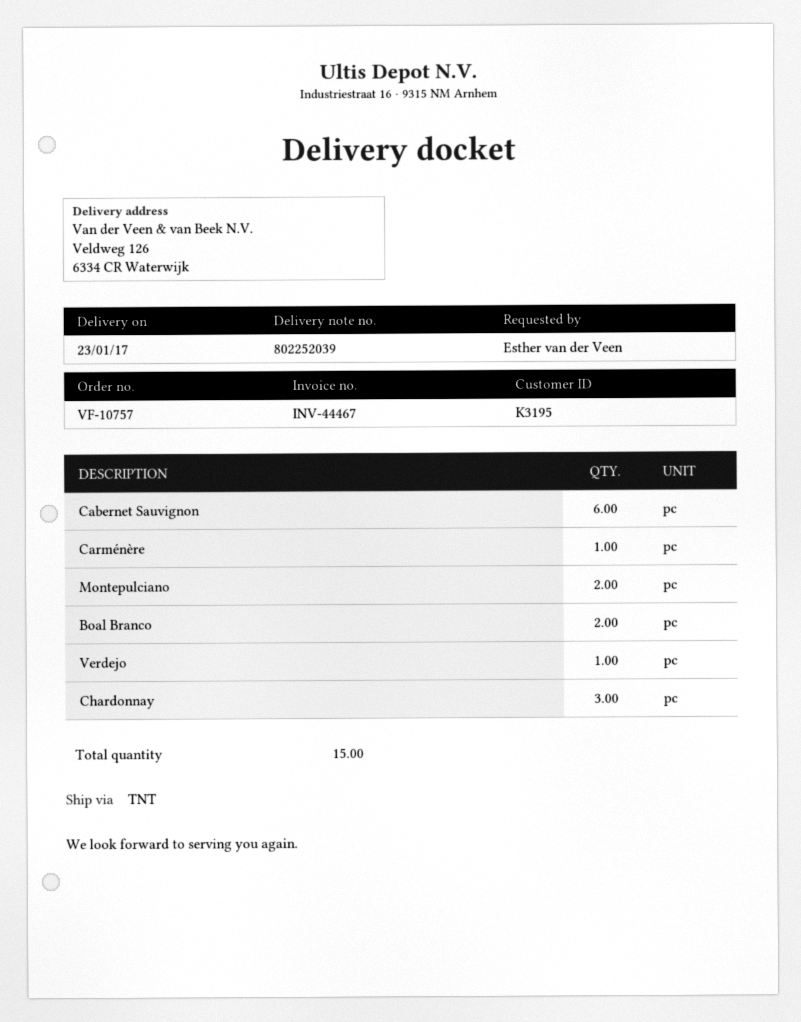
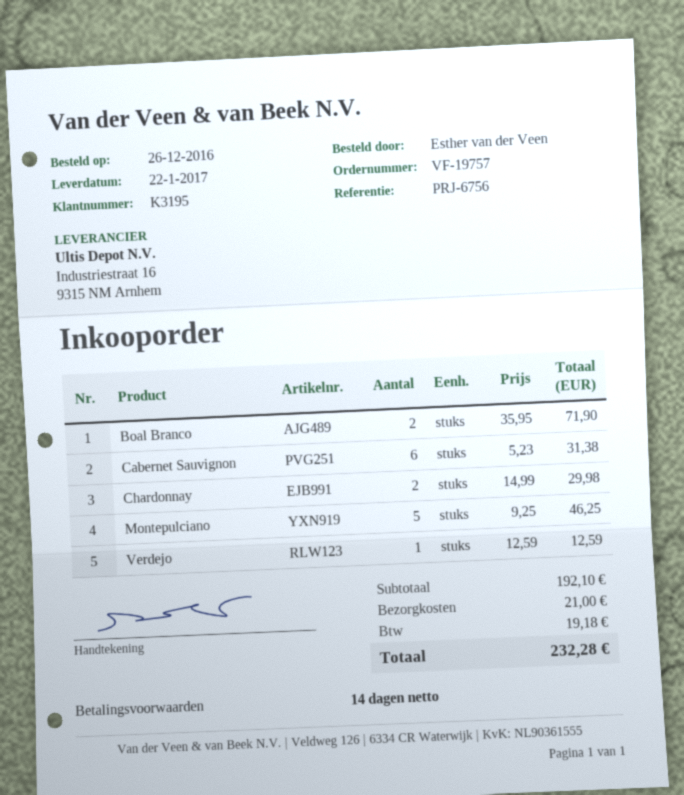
order number: VF-10757 -> VF-19757
delivery date: 2017-01-23 -> 2017-01-22
Carménère: 1 -> none
Montepulciano: 2 -> 5
Chardonnay: 3 -> 2

